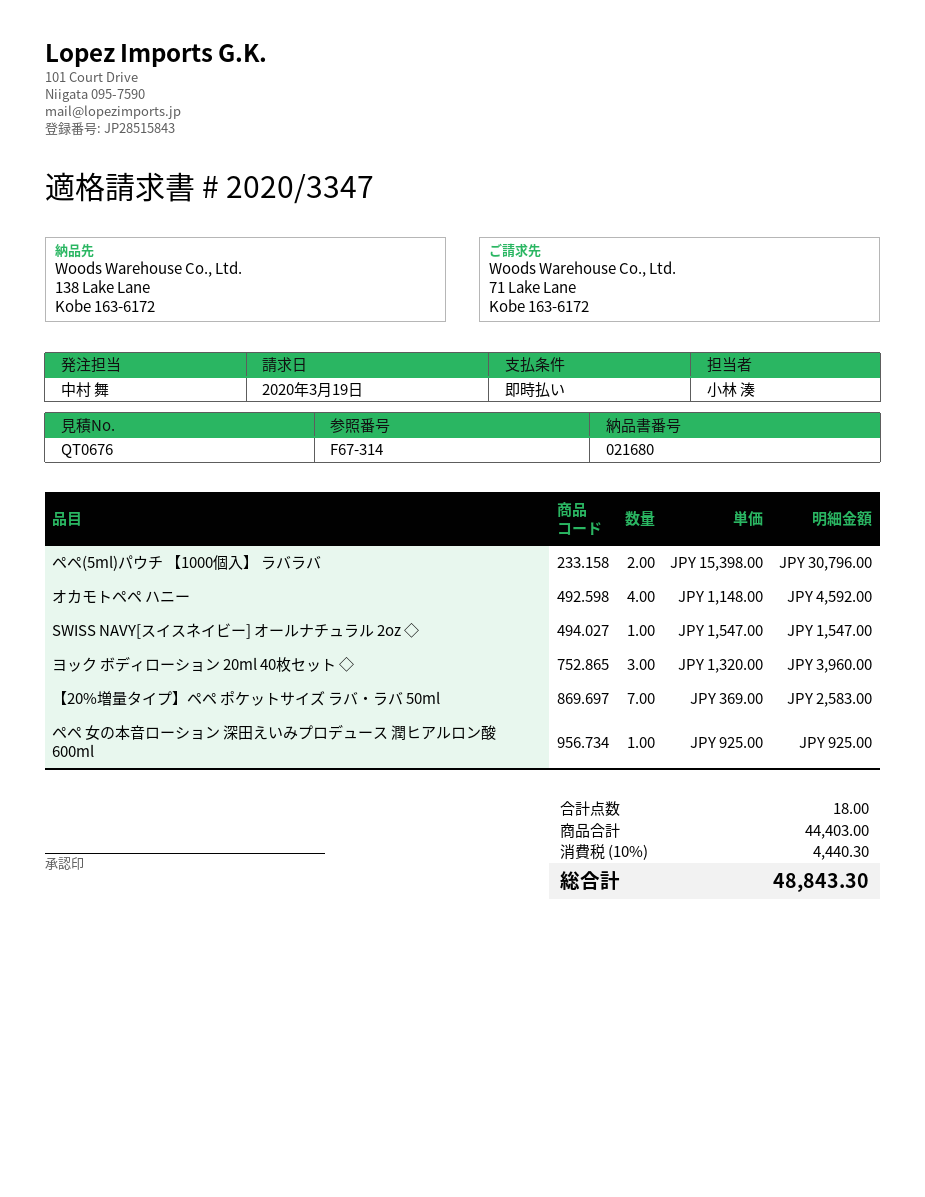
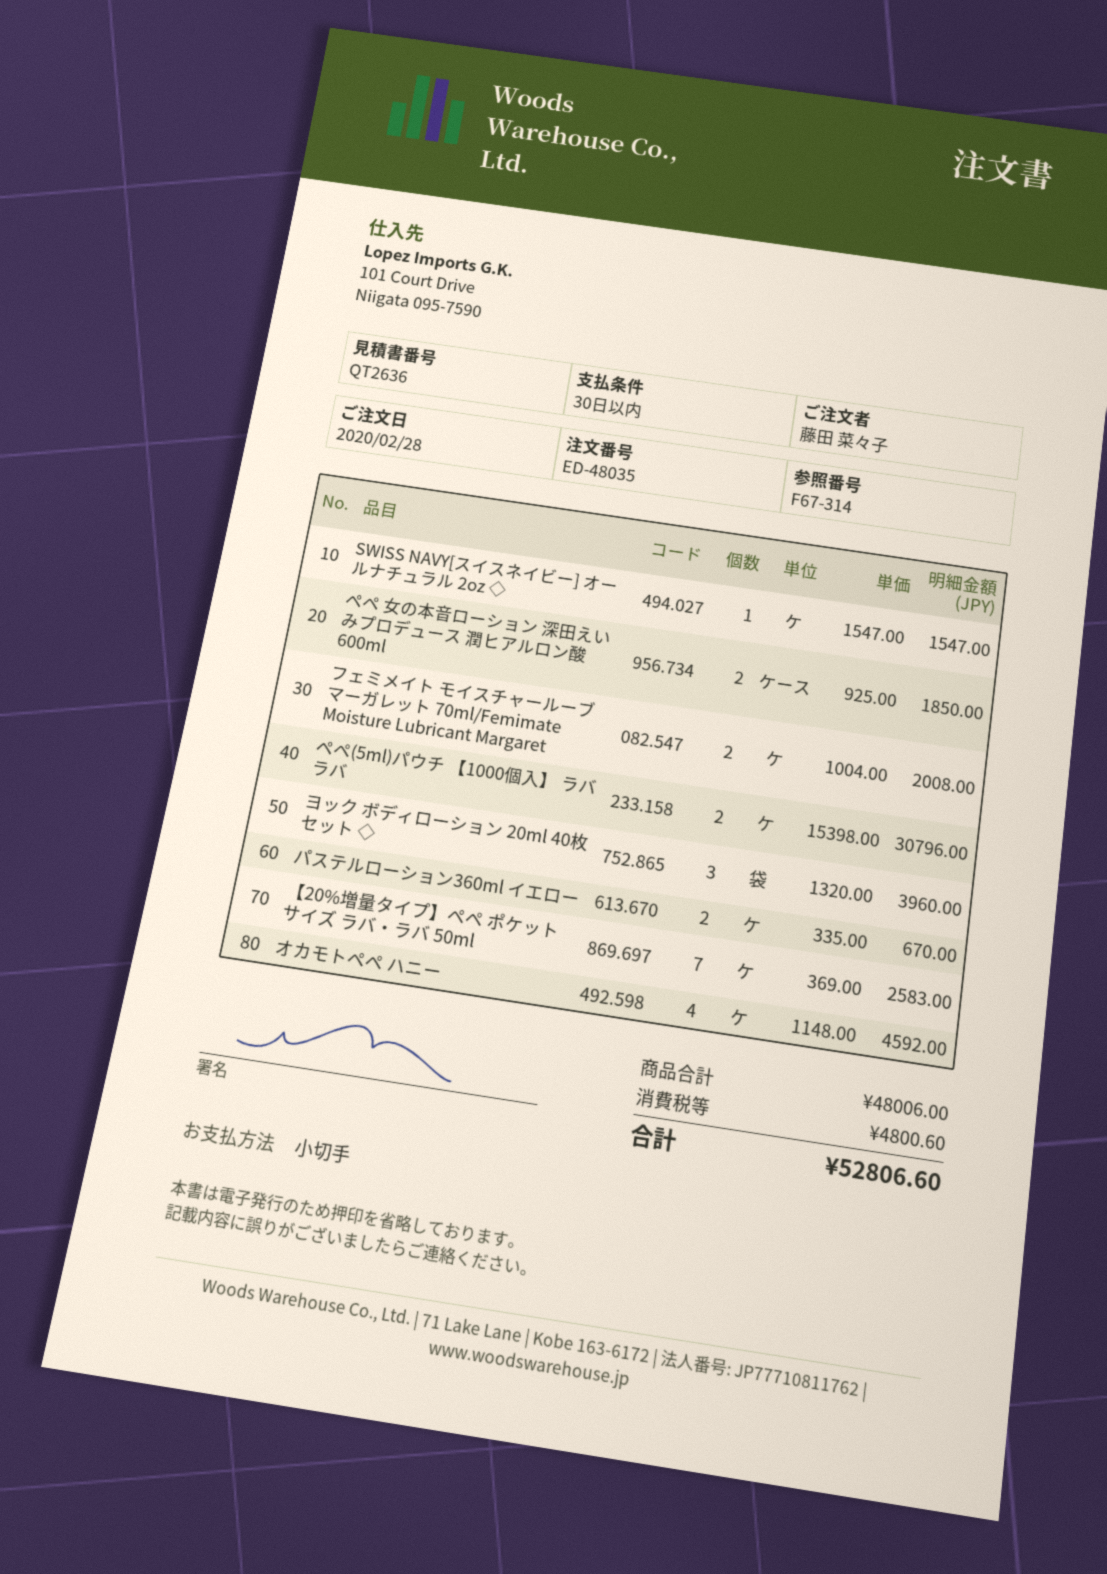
quote number: QT0676 -> QT2636
payment terms: on receipt -> 30 days
ordered by: 中村 舞 -> 藤田 菜々子
ペペ 女の本音ローション 深田えいみプロデュース 潤ヒアルロン酸 600ml: 1 x 925.00 = 925.00 -> 2 x 925.00 = 1850.00
フェミメイト モイスチャールーブ マーガレット 70ml/Femimate Moisture Lubricant Margaret: none -> 2 x 1004.00 = 2008.00
パステルローション360ml イエロー: none -> 2 x 335.00 = 670.00
subtotal: 44403.00 -> 48006.00
tax: 4440.30 -> 4800.60
total: 48843.30 -> 52806.60

